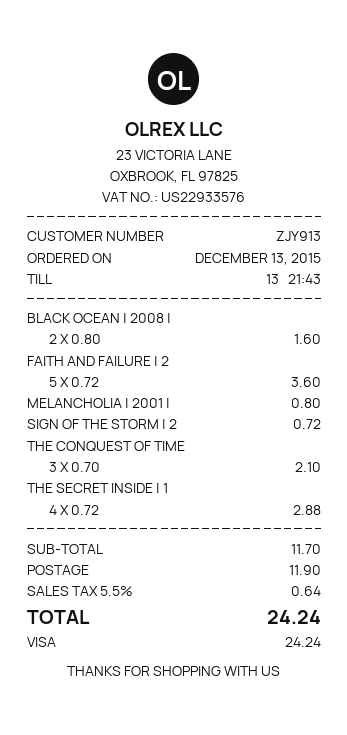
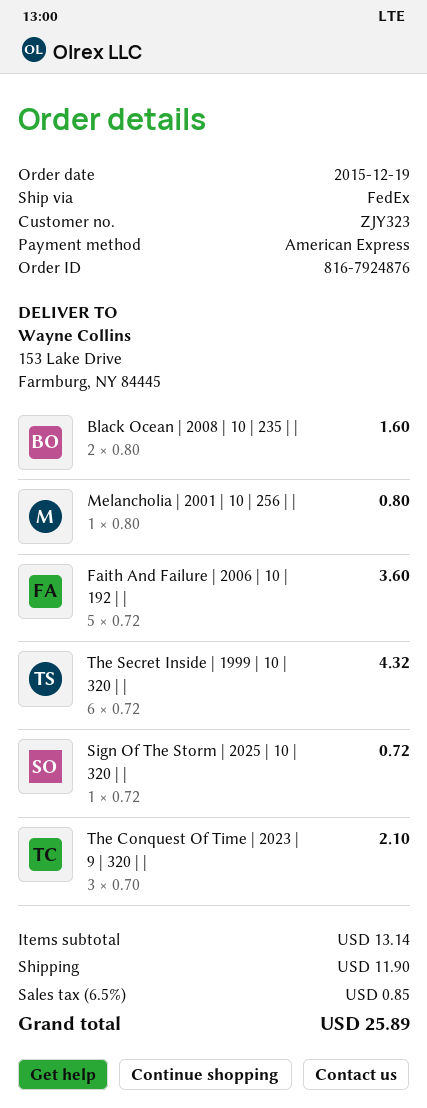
order date: 2015-12-13 -> 2015-12-19
customer number: ZJY913 -> ZJY323
payment method: Visa -> American Express
THE SECRET INSIDE | 1: 4 x 0.72 = 2.88 -> 6 x 0.72 = 4.32
subtotal: 11.70 -> 13.14
tax: 5.5% = 0.64 -> 6.5% = 0.85
total: 24.24 -> 25.89

